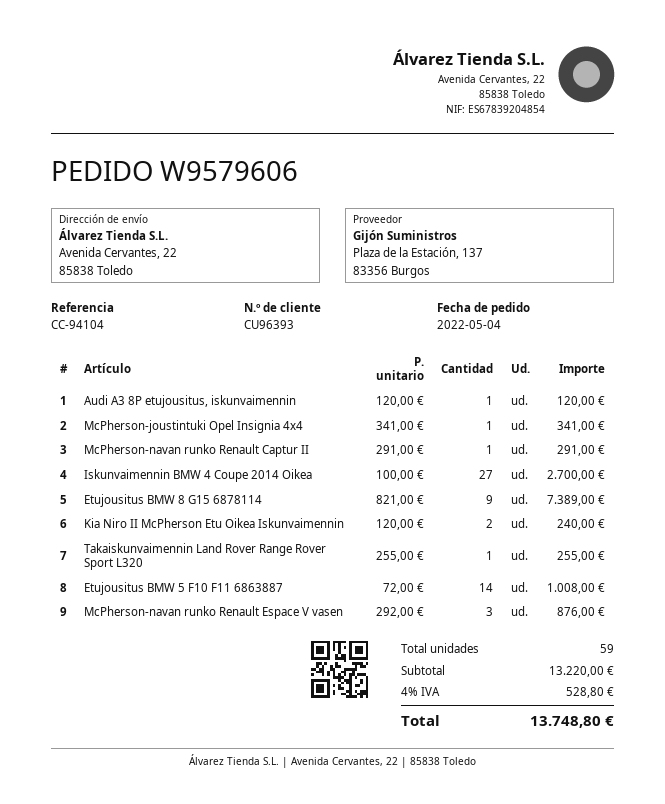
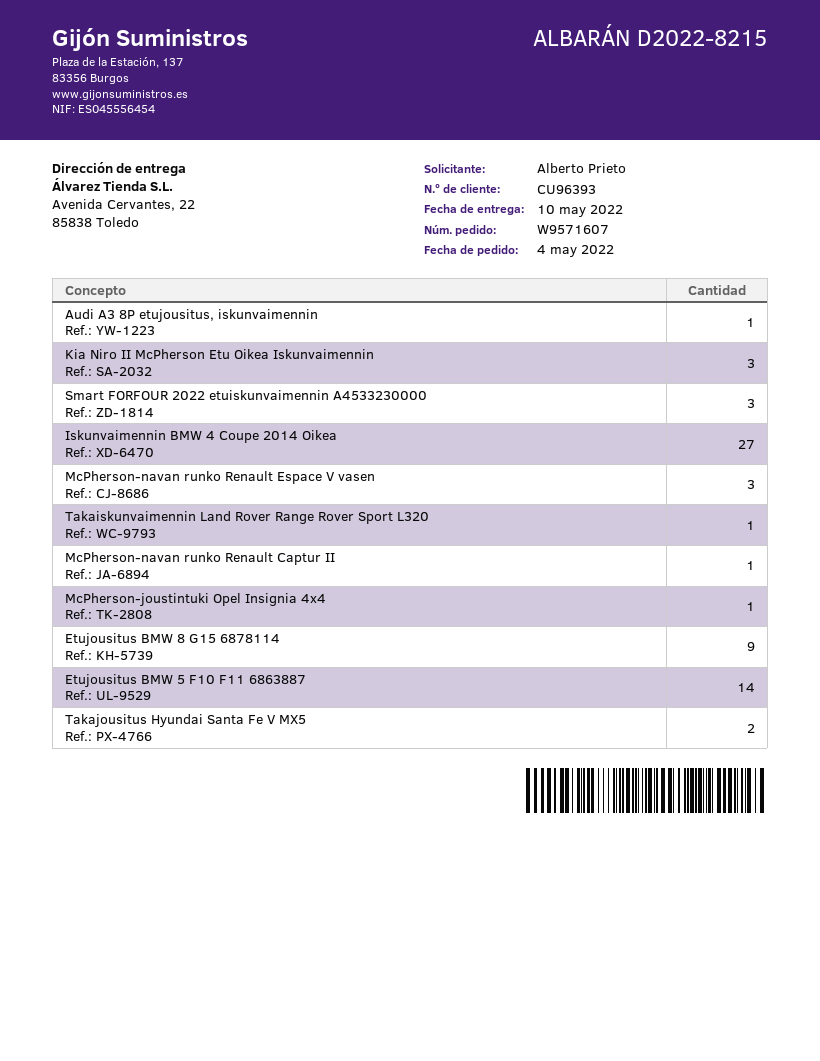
order number: W9579606 -> W9571607
Kia Niro II McPherson Etu Oikea Iskunvaimennin: 2 -> 3
Smart FORFOUR 2022 etuiskunvaimennin A4533230000: none -> 3
Takajousitus Hyundai Santa Fe V MX5: none -> 2

